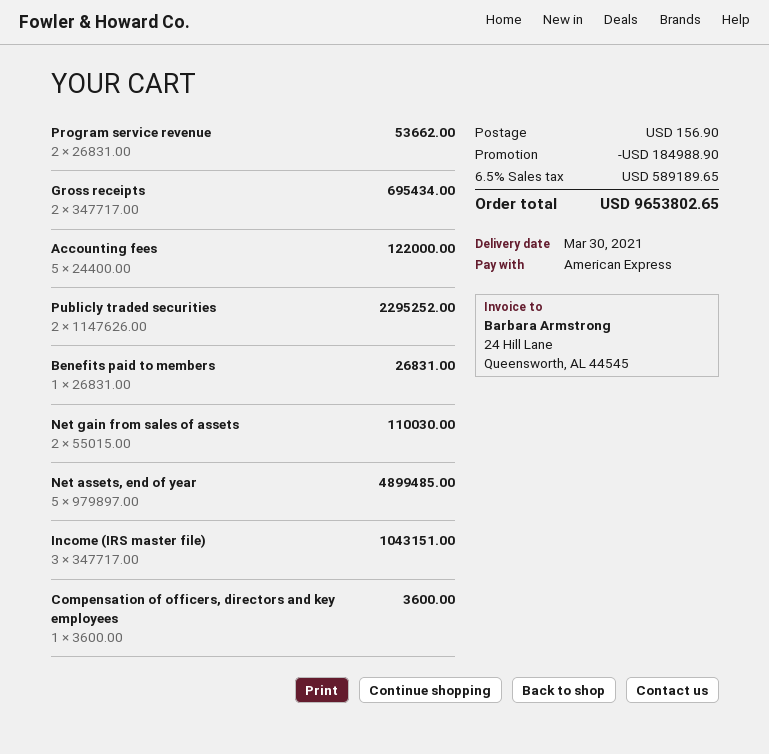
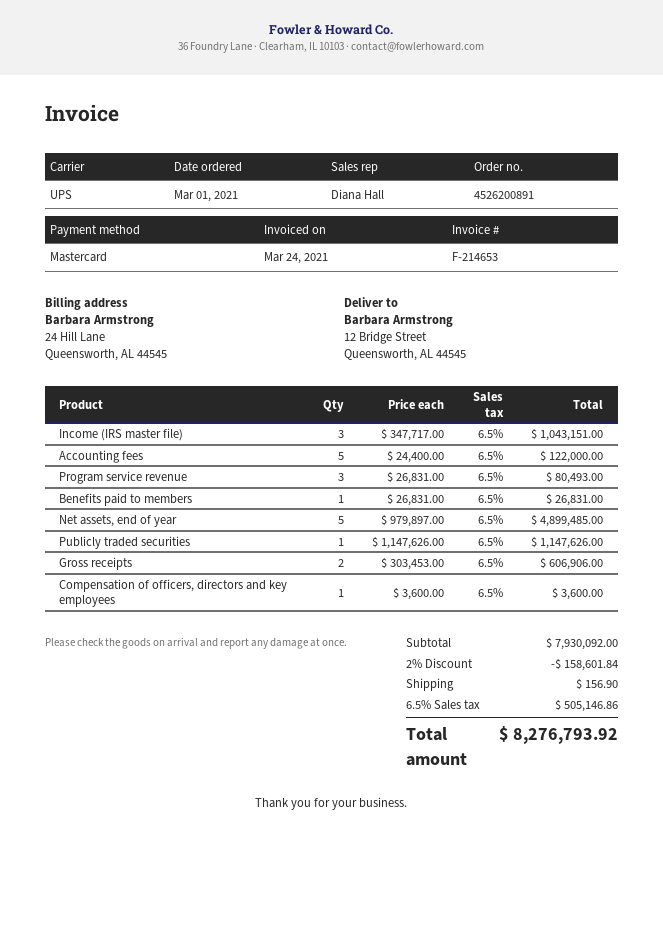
payment method: American Express -> Mastercard
Program service revenue: 2 x 26831.00 = 53662.00 -> 3 x 26831.00 = 80493.00
Gross receipts: 2 x 347717.00 = 695434.00 -> 2 x 303453.00 = 606906.00
Publicly traded securities: 2 x 1147626.00 = 2295252.00 -> 1 x 1147626.00 = 1147626.00
Net gain from sales of assets: 2 x 55015.00 = 110030.00 -> none
discount: 184988.90 -> 158601.84
tax: 6.5% = 589189.65 -> 6.5% = 505146.86
total: 9653802.65 -> 8276793.92

